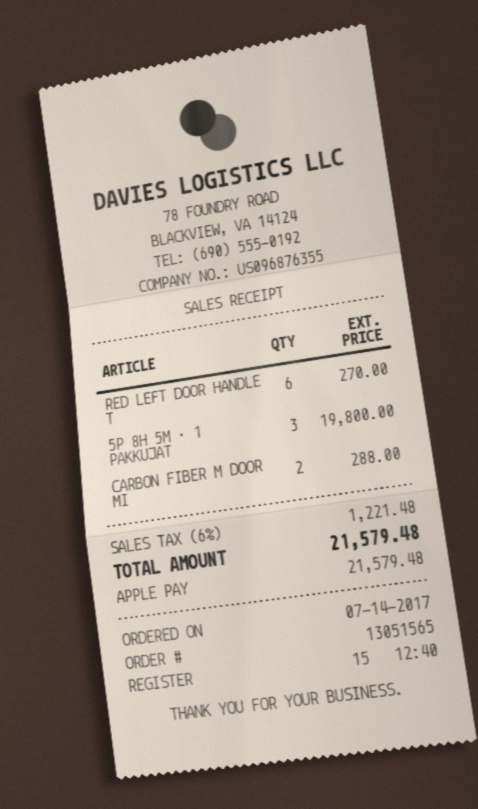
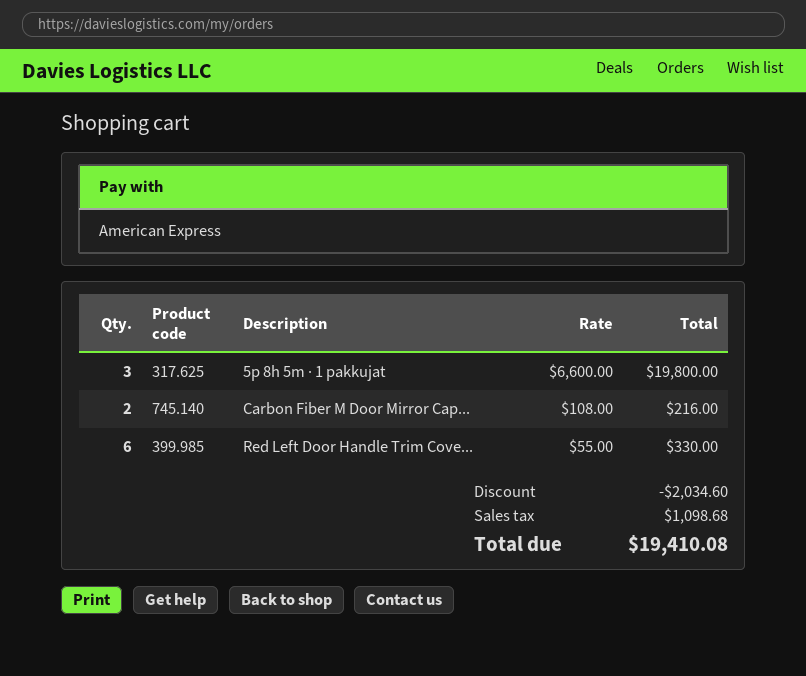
payment method: Apple Pay -> American Express
RED LEFT DOOR HANDLE T: 6 for 270.00 -> 6 for 330.00
CARBON FIBER M DOOR MI: 2 for 288.00 -> 2 for 216.00
discount: none -> 2034.60
tax: 1221.48 -> 1098.68
total: 21579.48 -> 19410.08

